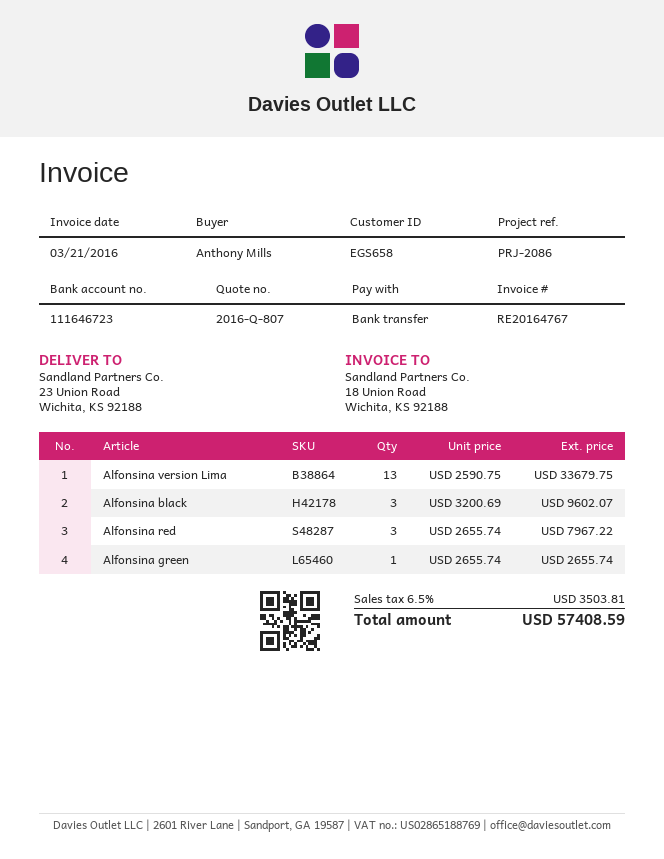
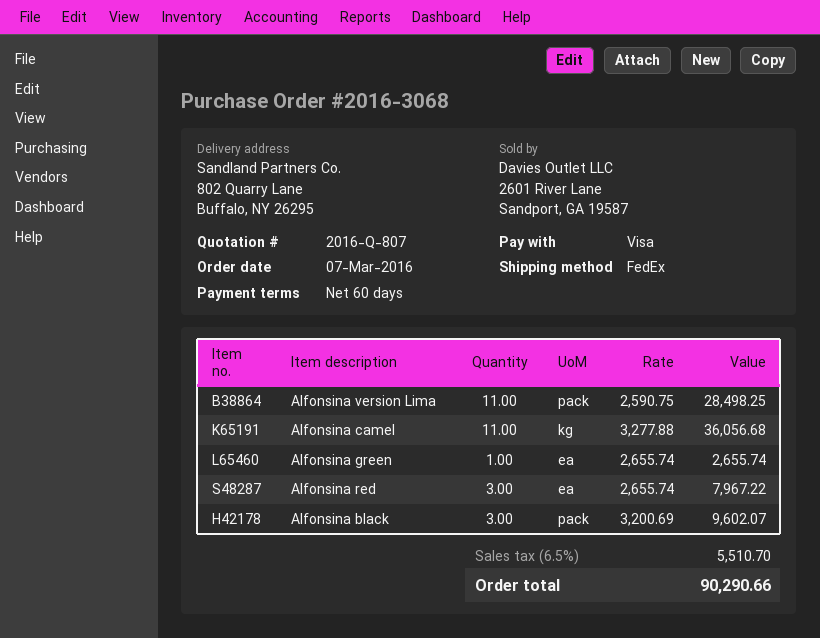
payment method: bank transfer -> Visa
ship to: 23 Union Road, Wichita, KS 92188 -> 802 Quarry Lane, Buffalo, NY 26295
Alfonsina version Lima: 13 x 2590.75 = 33679.75 -> 11 x 2590.75 = 28498.25
Alfonsina camel: none -> 11 x 3277.88 = 36056.68
tax: 6.5% = 3503.81 -> 6.5% = 5510.70
total: 57408.59 -> 90290.66

